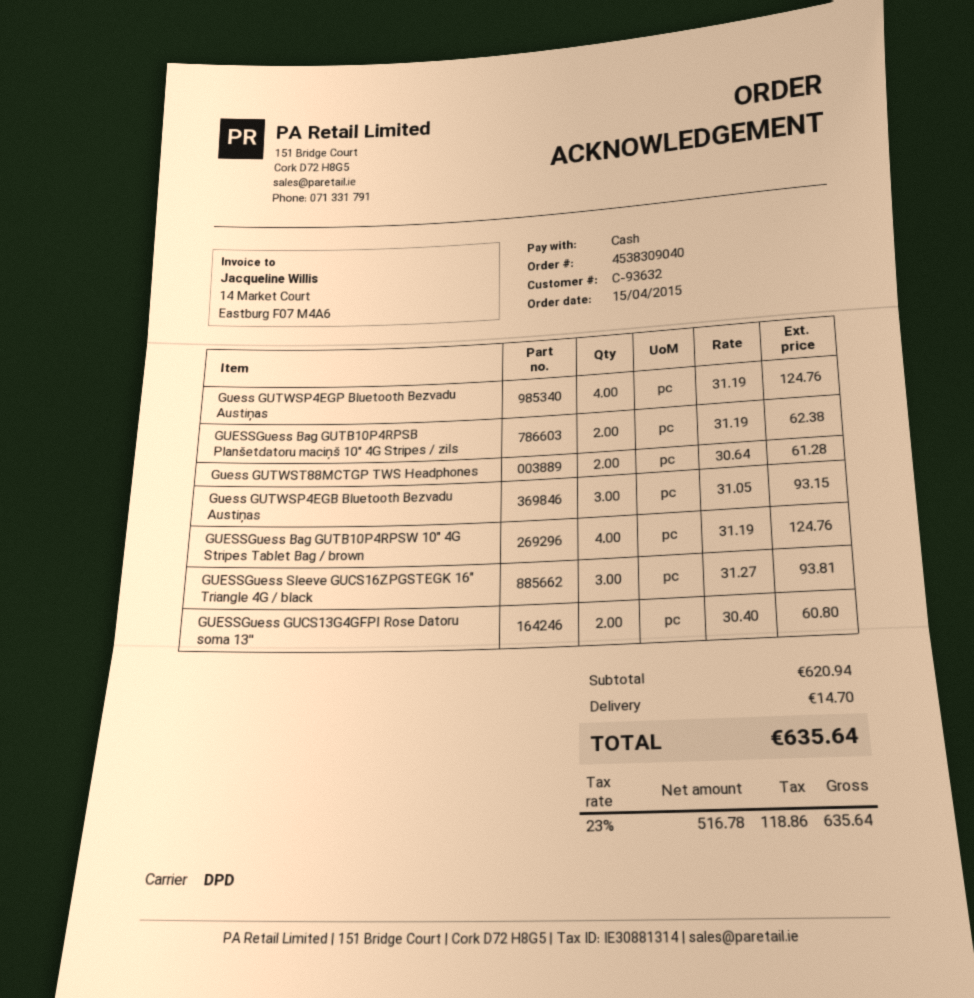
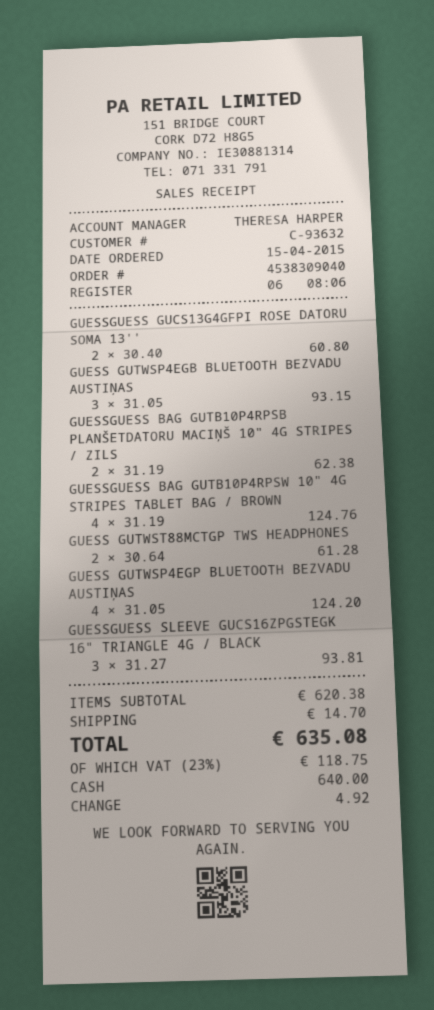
Guess GUTWSP4EGP Bluetooth Bezvadu Austiņas: 4 x 31.19 = 124.76 -> 4 x 31.05 = 124.20
subtotal: 620.94 -> 620.38
tax: 23% = 118.86 -> 23% = 118.75
total: 635.64 -> 635.08

